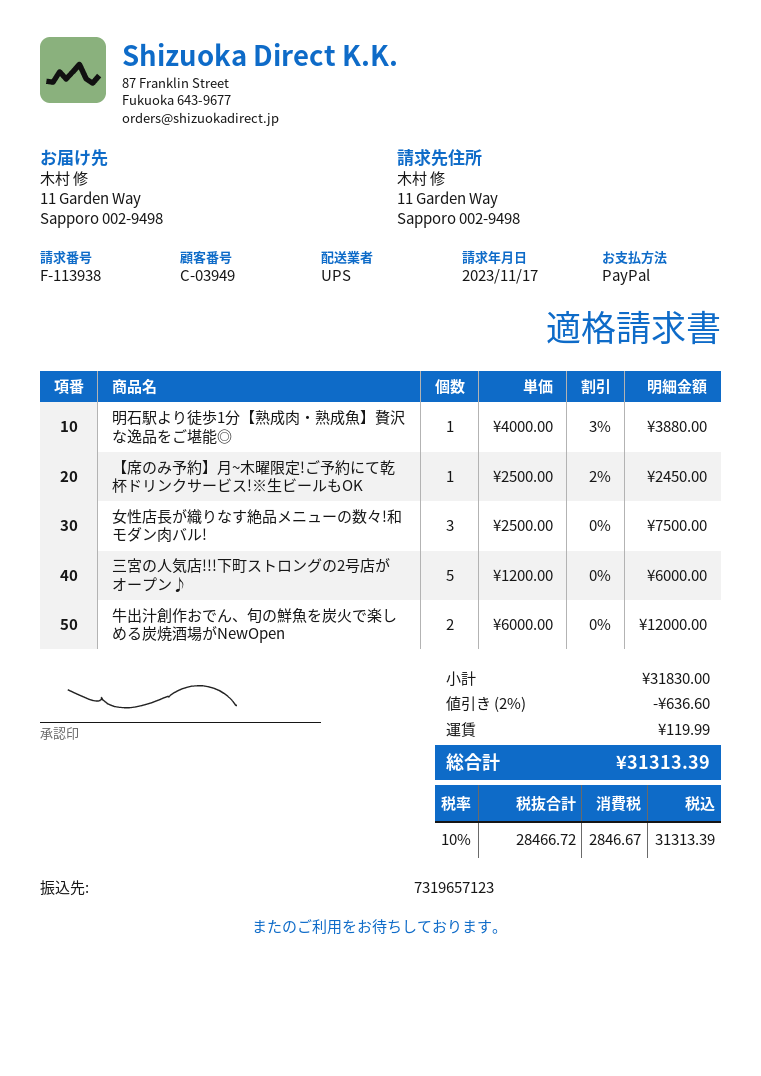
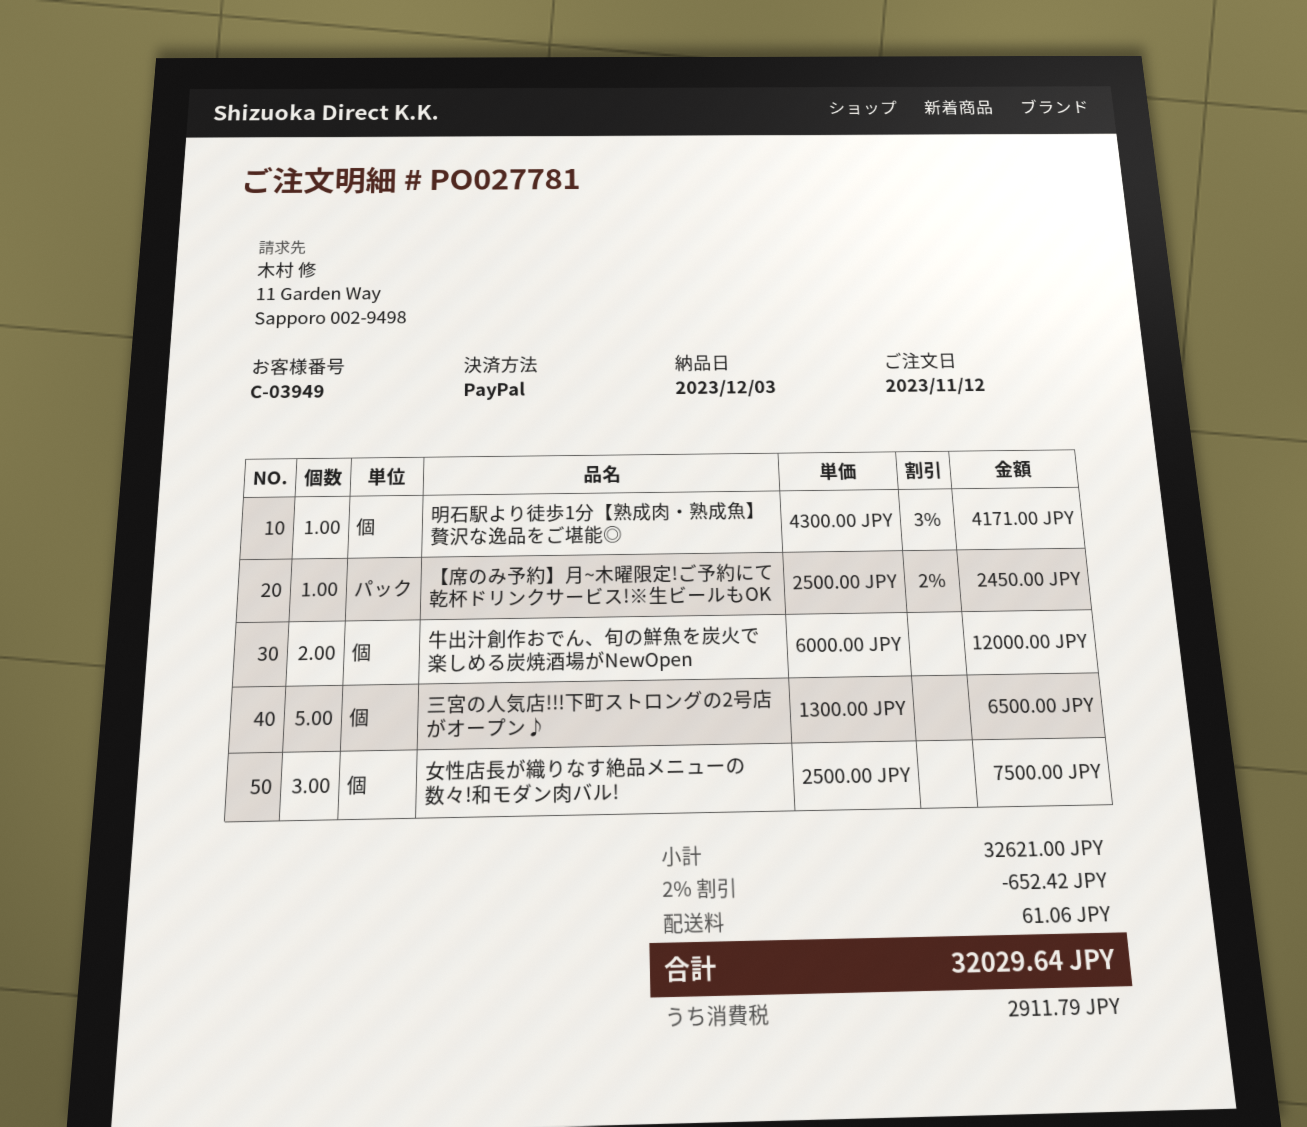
明石駅より徒歩1分【熟成肉・熟成魚】贅沢な逸品をご堪能◎: 1 x 4000.00 - 3% = 3880.00 -> 1 x 4300.00 - 3% = 4171.00
三宮の人気店!!!下町ストロングの2号店がオープン♪: 5 x 1200.00 = 6000.00 -> 5 x 1300.00 = 6500.00
subtotal: 31830.00 -> 32621.00
discount: 2% = 636.60 -> 2% = 652.42
shipping: 119.99 -> 61.06
tax: 2846.67 -> 2911.79
total: 31313.39 -> 32029.64

